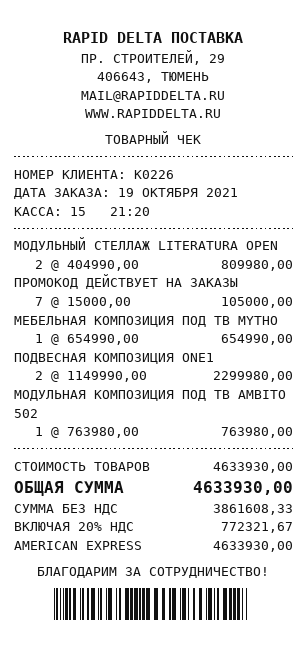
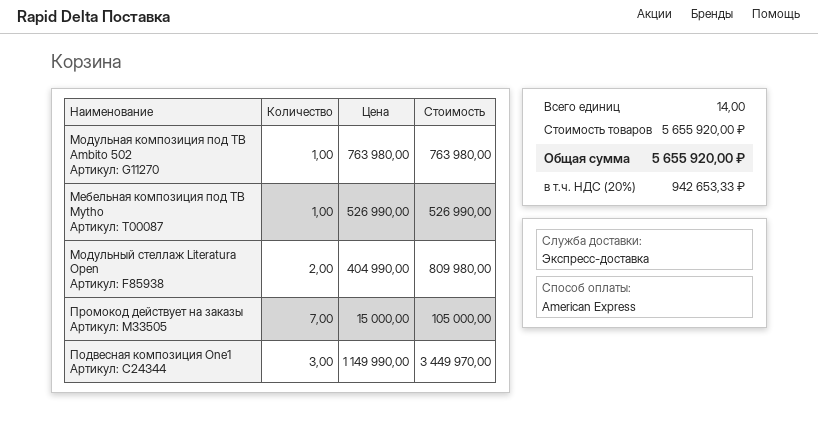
МЕБЕЛЬНАЯ КОМПОЗИЦИЯ ПОД ТВ MYTHO: 1 x 654990.00 = 654990.00 -> 1 x 526990.00 = 526990.00
ПОДВЕСНАЯ КОМПОЗИЦИЯ ONE1: 2 x 1149990.00 = 2299980.00 -> 3 x 1149990.00 = 3449970.00
subtotal: 4633930.00 -> 5655920.00
tax: 20% = 772321.67 -> 20% = 942653.33
total: 4633930.00 -> 5655920.00

